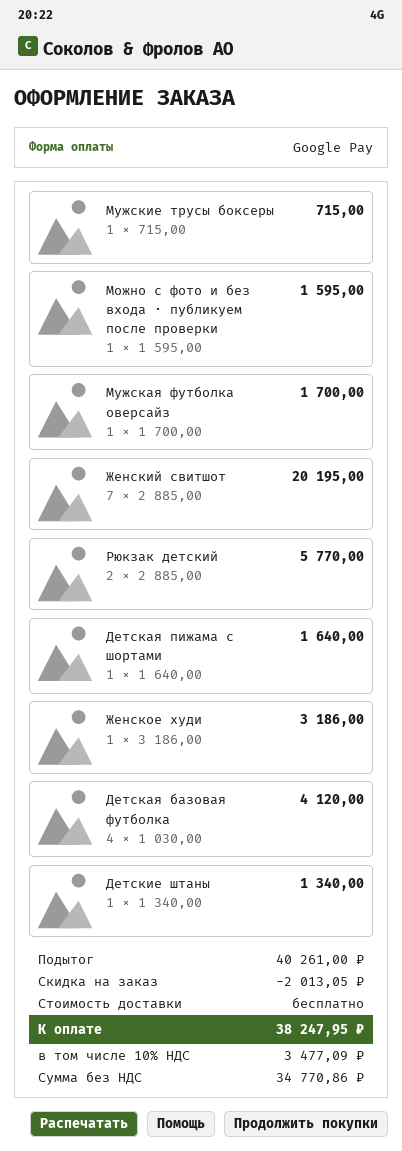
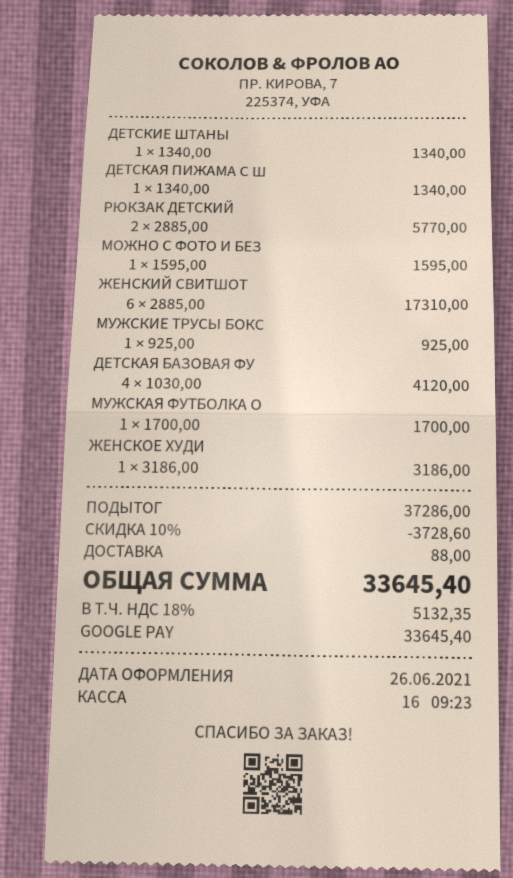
Мужские трусы боксеры: 1 x 715.00 = 715.00 -> 1 x 925.00 = 925.00
Женский свитшот: 7 x 2885.00 = 20195.00 -> 6 x 2885.00 = 17310.00
Детская пижама с шортами: 1 x 1640.00 = 1640.00 -> 1 x 1340.00 = 1340.00
subtotal: 40261.00 -> 37286.00
discount: 2013.05 -> 3728.60
shipping: 0.00 -> 88.00
tax: 10% = 3477.09 -> 18% = 5132.35
total: 38247.95 -> 33645.40

